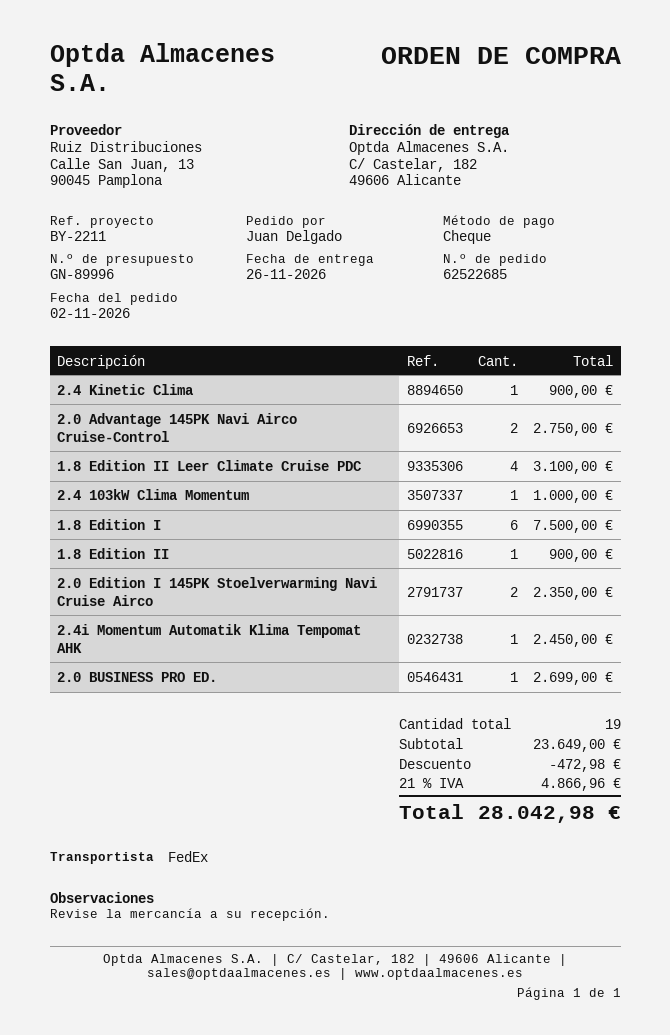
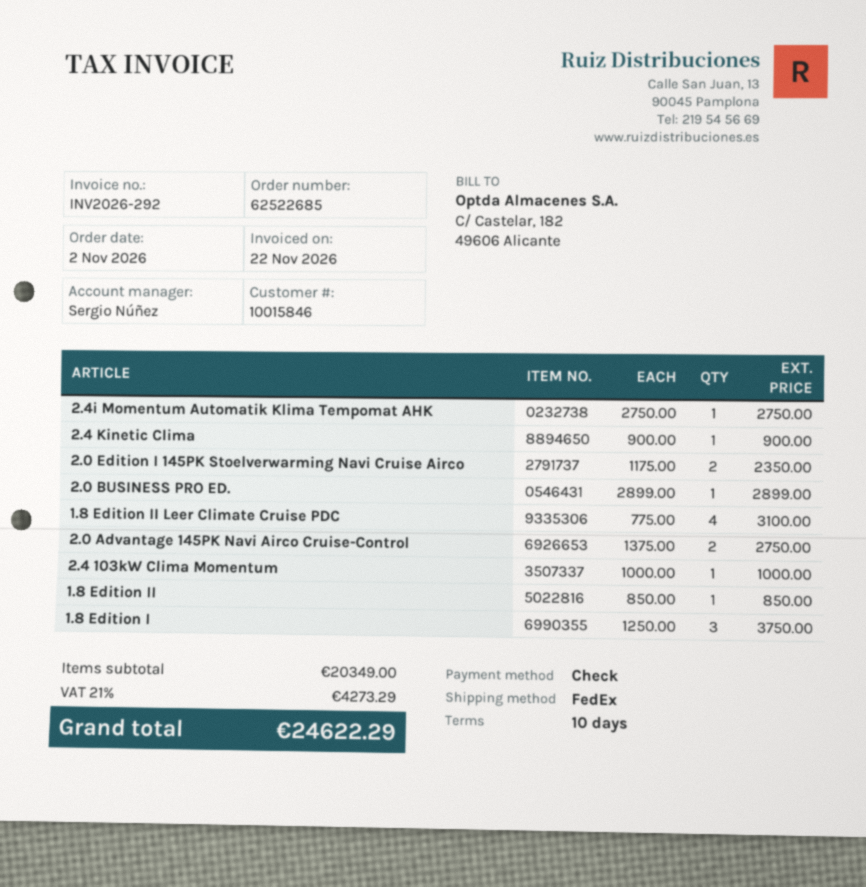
1.8 Edition I: 6 for 7500.00 -> 3 for 3750.00
1.8 Edition II: 1 for 900.00 -> 1 for 850.00
2.4i Momentum Automatik Klima Tempomat AHK: 1 for 2450.00 -> 1 for 2750.00
2.0 BUSINESS PRO ED.: 1 for 2699.00 -> 1 for 2899.00
subtotal: 23649.00 -> 20349.00
discount: 472.98 -> none
tax: 21% = 4866.96 -> 21% = 4273.29
total: 28042.98 -> 24622.29

